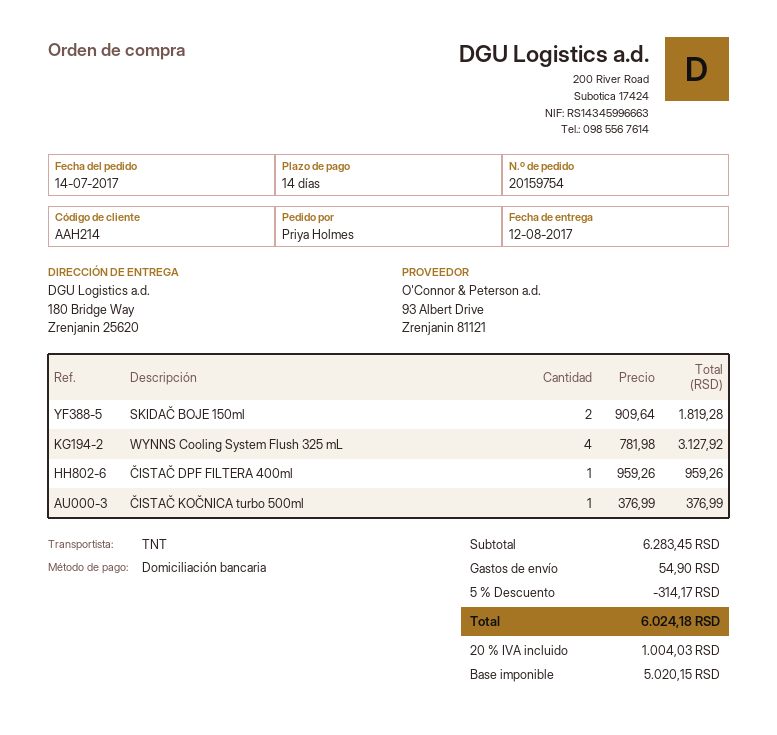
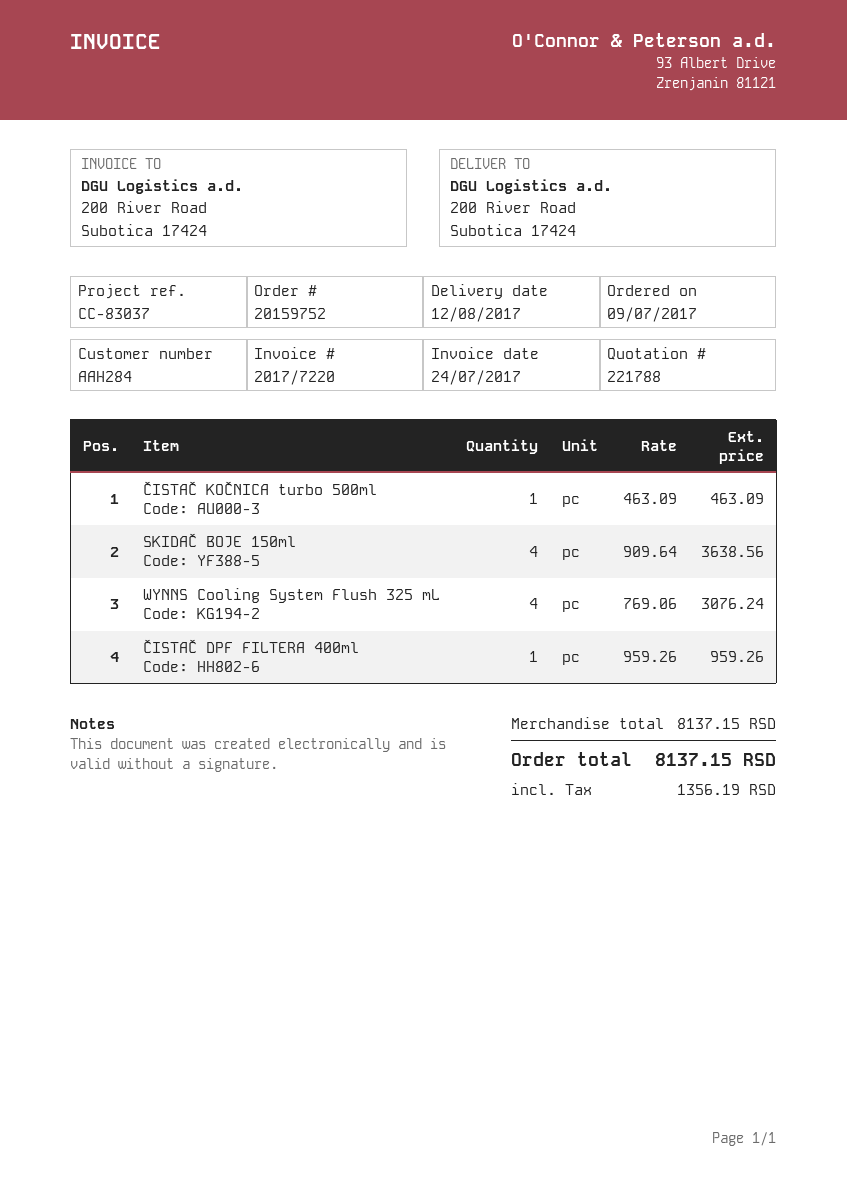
order number: 20159754 -> 20159752
order date: 2017-07-14 -> 2017-07-09
customer number: AAH214 -> AAH284
ship to: 180 Bridge Way, Zrenjanin 25620 -> 200 River Road, Subotica 17424
SKIDAČ BOJE 150ml: 2 x 909.64 = 1819.28 -> 4 x 909.64 = 3638.56
WYNNS Cooling System Flush 325 mL: 4 x 781.98 = 3127.92 -> 4 x 769.06 = 3076.24
ČISTAČ KOČNICA turbo 500ml: 1 x 376.99 = 376.99 -> 1 x 463.09 = 463.09
subtotal: 6283.45 -> 8137.15
discount: 5% = 314.17 -> none
shipping: 54.90 -> none
tax: 1004.03 -> 1356.19
total: 6024.18 -> 8137.15

